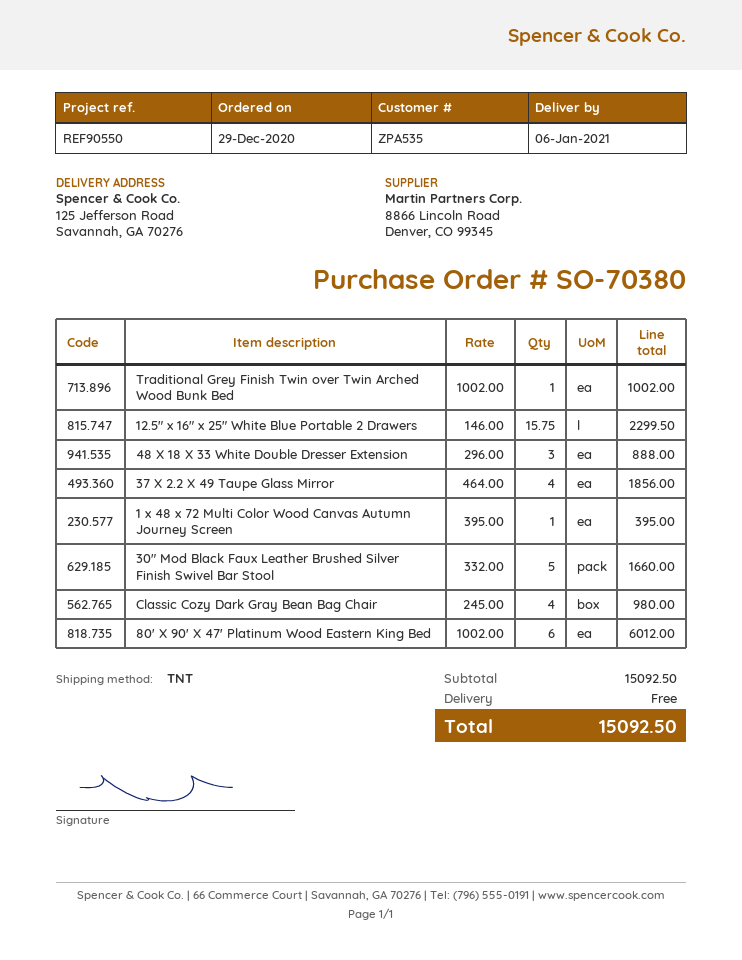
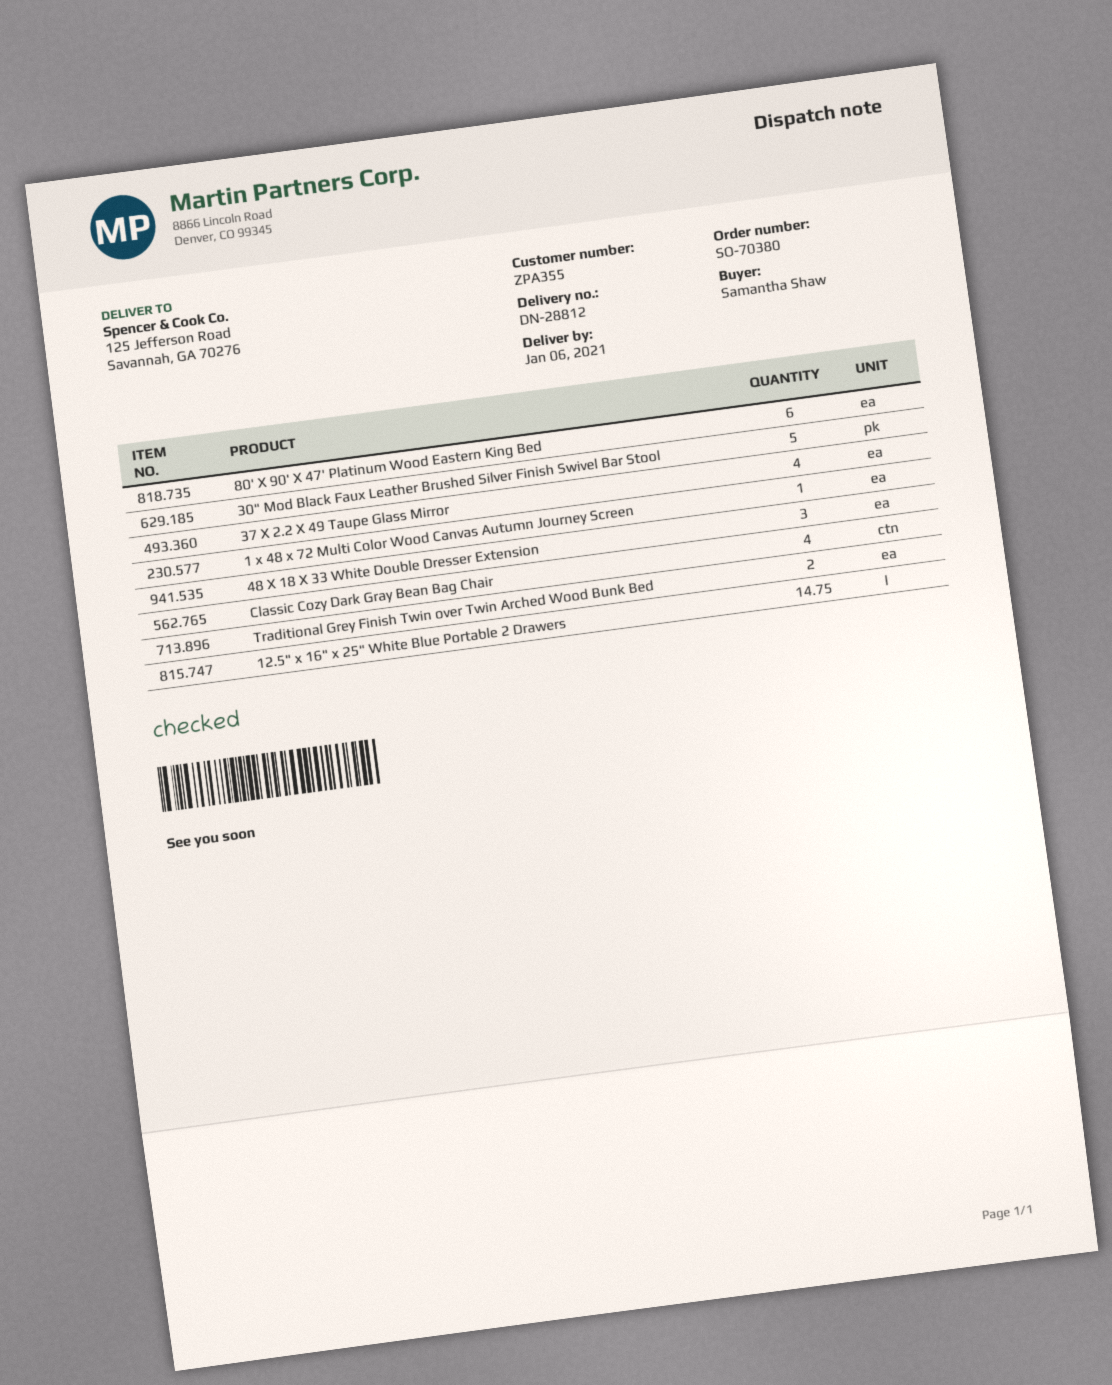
customer number: ZPA535 -> ZPA355
Traditional Grey Finish Twin over Twin Arched Wood Bunk Bed: 1 -> 2
12.5" x 16" x 25" White Blue Portable 2 Drawers: 15.75 -> 14.75

